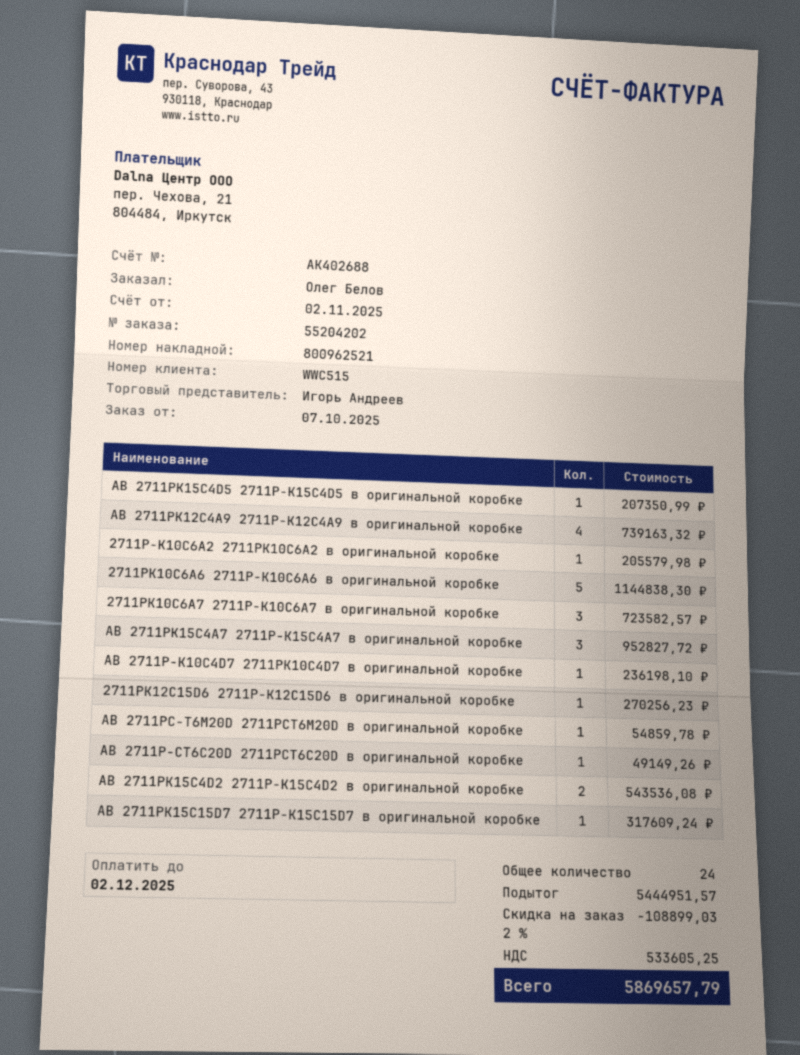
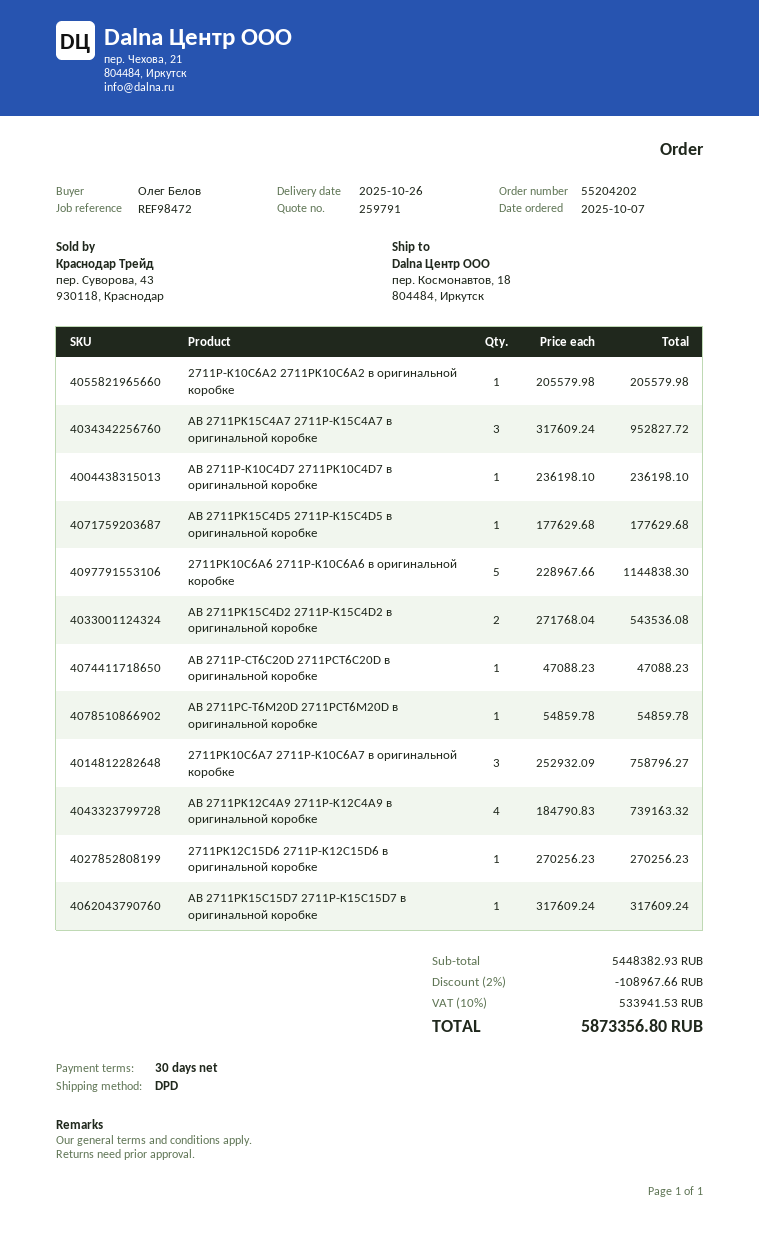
AB 2711PK15C4D5 2711P-K15C4D5 в оригинальной коробке: 1 for 207350.99 -> 1 for 177629.68
2711PK10C6A7 2711P-K10C6A7 в оригинальной коробке: 3 for 723582.57 -> 3 for 758796.27
AB 2711P-CT6C20D 2711PCT6C20D в оригинальной коробке: 1 for 49149.26 -> 1 for 47088.23
subtotal: 5444951.57 -> 5448382.93
discount: 2% = 108899.03 -> 2% = 108967.66
tax: 533605.25 -> 533941.53
total: 5869657.79 -> 5873356.80

